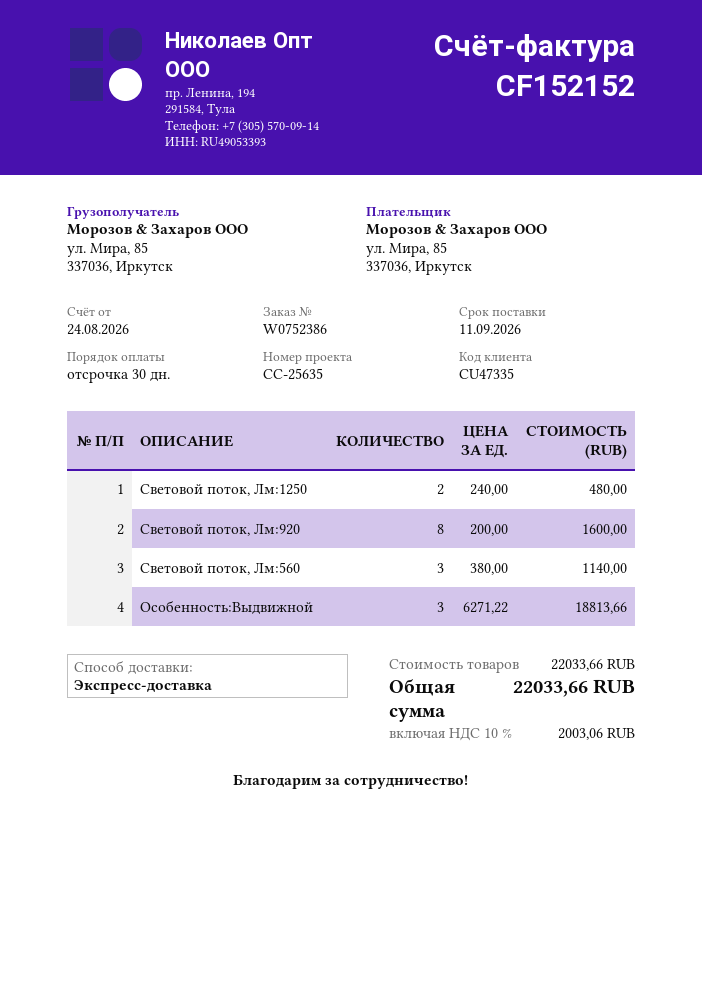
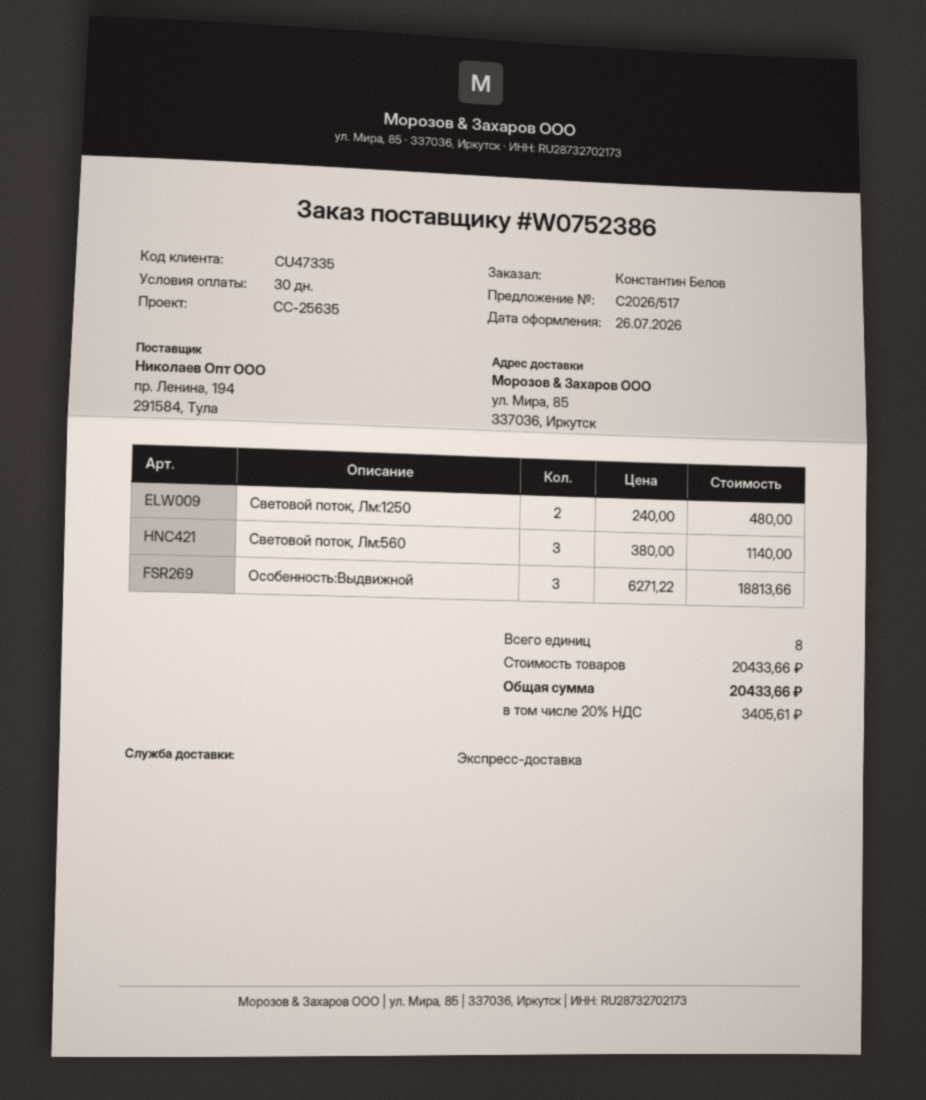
Световой поток, Лм:920: 8 x 200.00 = 1600.00 -> none
subtotal: 22033.66 -> 20433.66
tax: 10% = 2003.06 -> 20% = 3405.61
total: 22033.66 -> 20433.66

